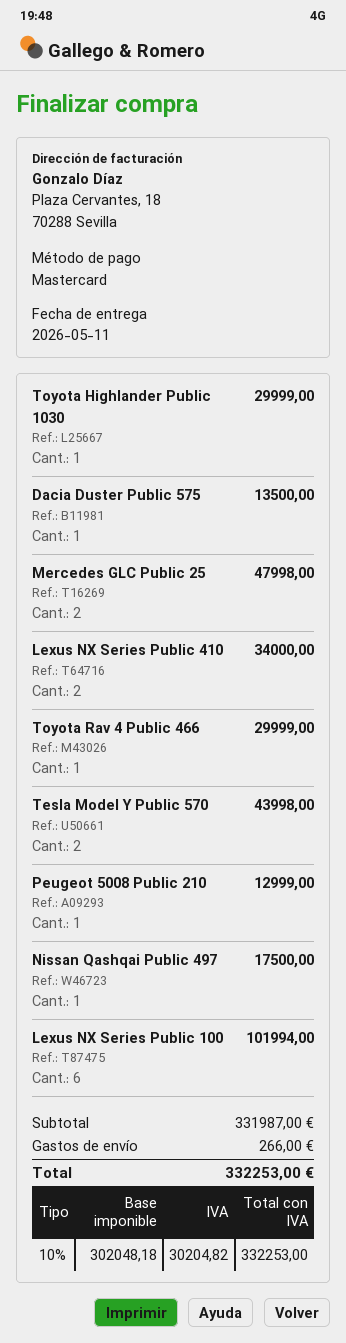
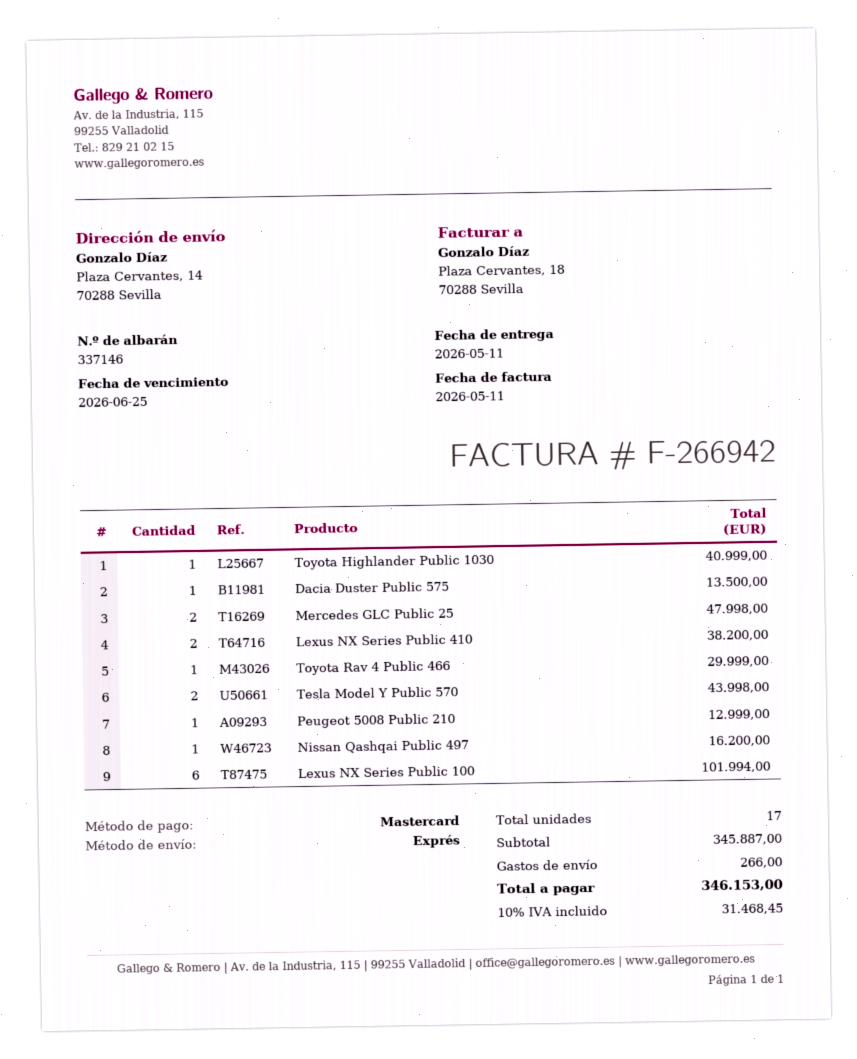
Toyota Highlander Public 1030: 1 for 29999.00 -> 1 for 40999.00
Lexus NX Series Public 410: 2 for 34000.00 -> 2 for 38200.00
Nissan Qashqai Public 497: 1 for 17500.00 -> 1 for 16200.00
subtotal: 331987.00 -> 345887.00
tax: 10% = 30204.82 -> 10% = 31468.45
total: 332253.00 -> 346153.00

